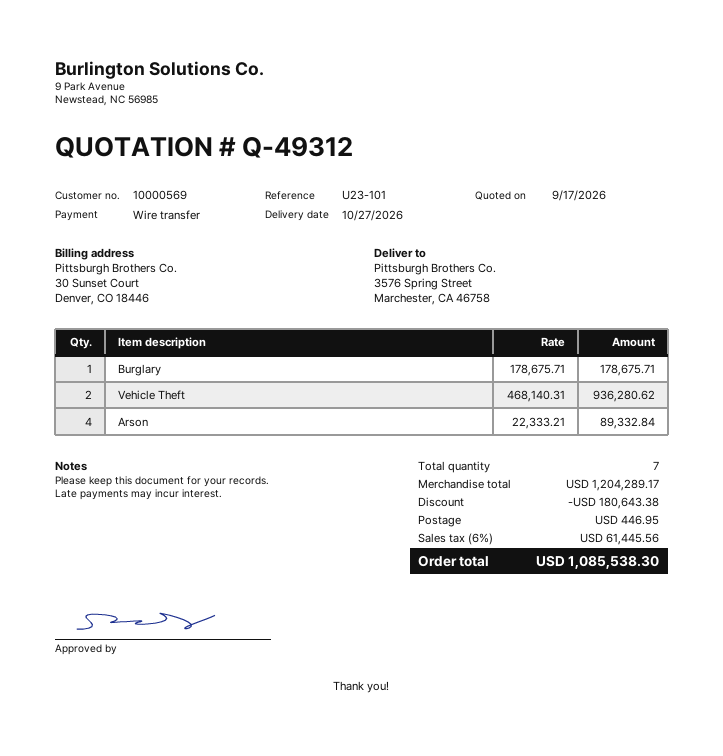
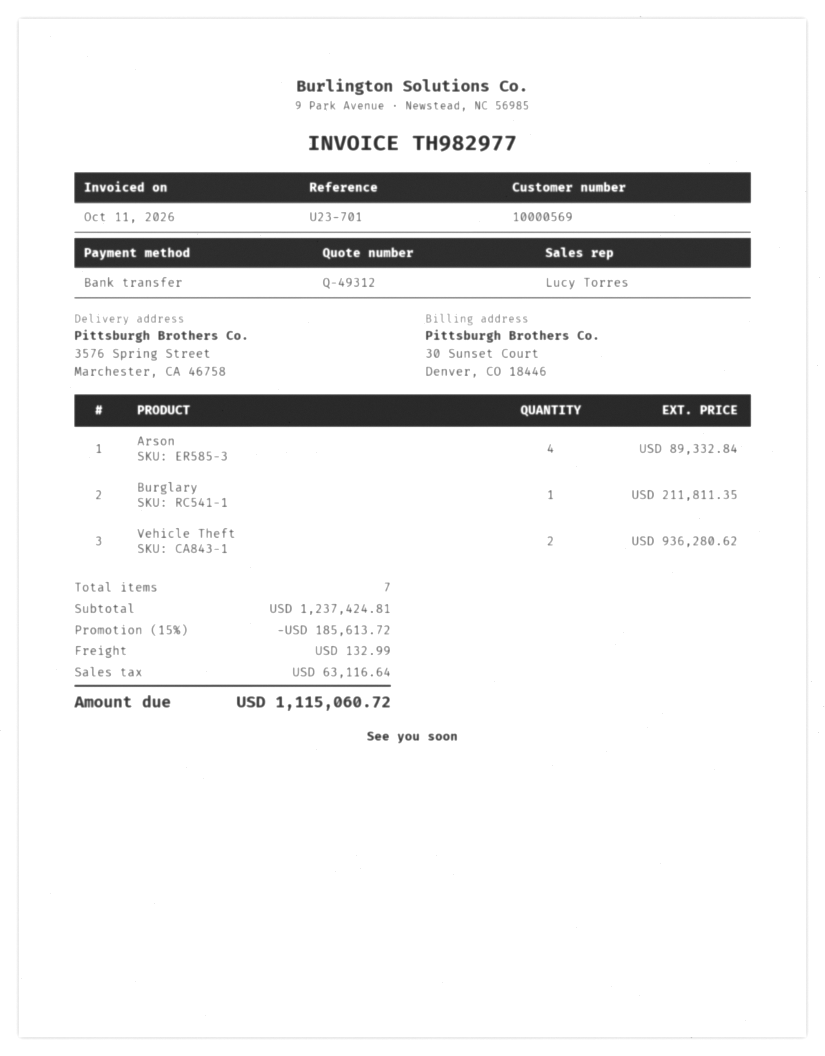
reference: U23-101 -> U23-701
Burglary: 1 for 178675.71 -> 1 for 211811.35
subtotal: 1204289.17 -> 1237424.81
discount: 180643.38 -> 185613.72
shipping: 446.95 -> 132.99
tax: 61445.56 -> 63116.64
total: 1085538.30 -> 1115060.72

